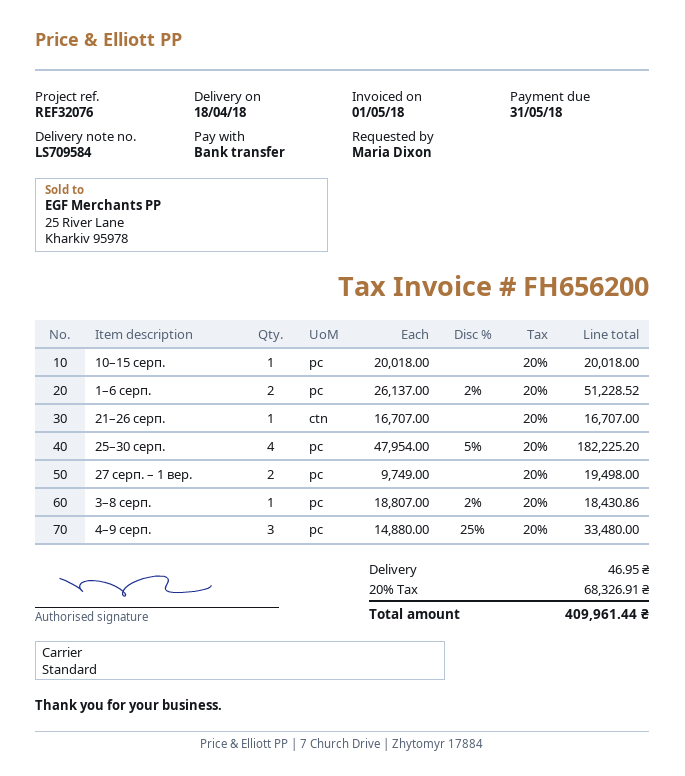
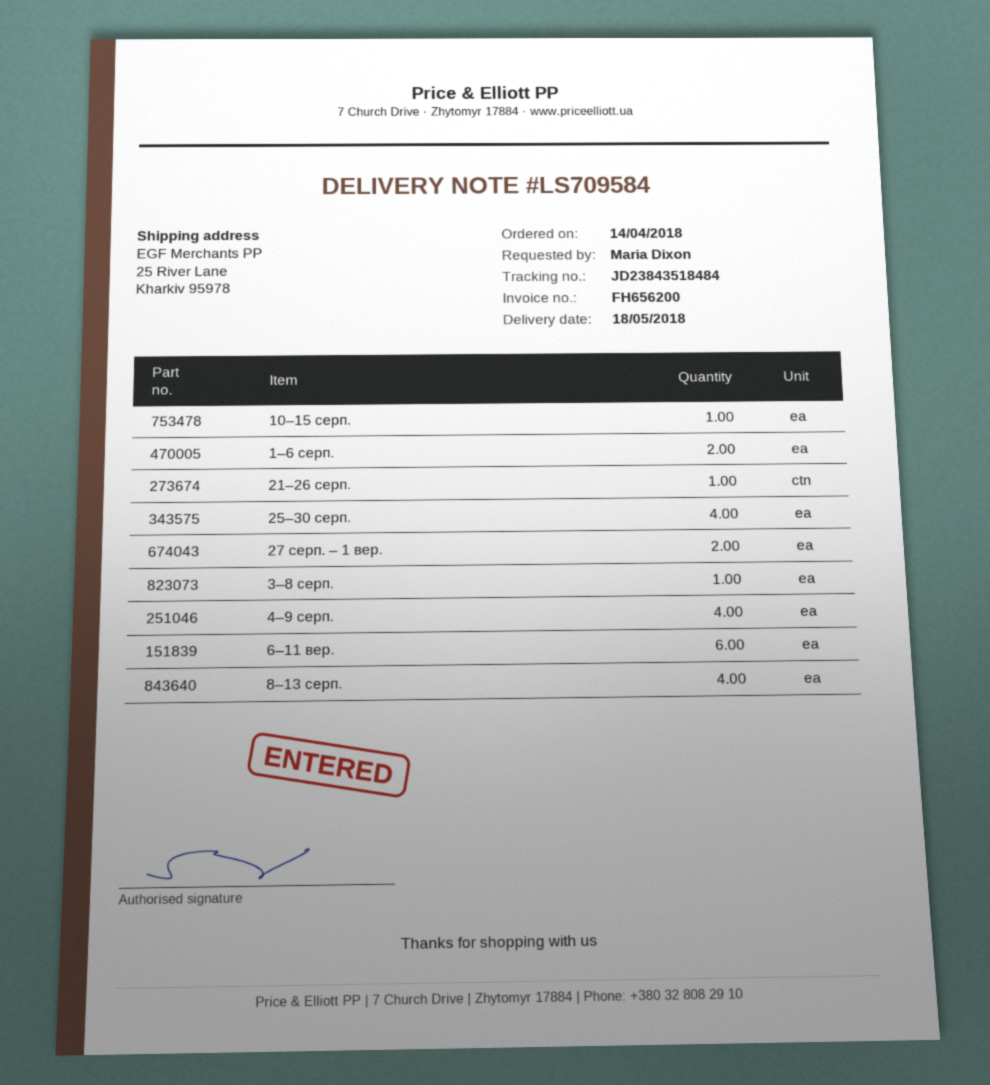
delivery date: 2018-04-18 -> 2018-05-18
4–9 серп.: 3 -> 4
6–11 вер.: none -> 6
8–13 серп.: none -> 4

